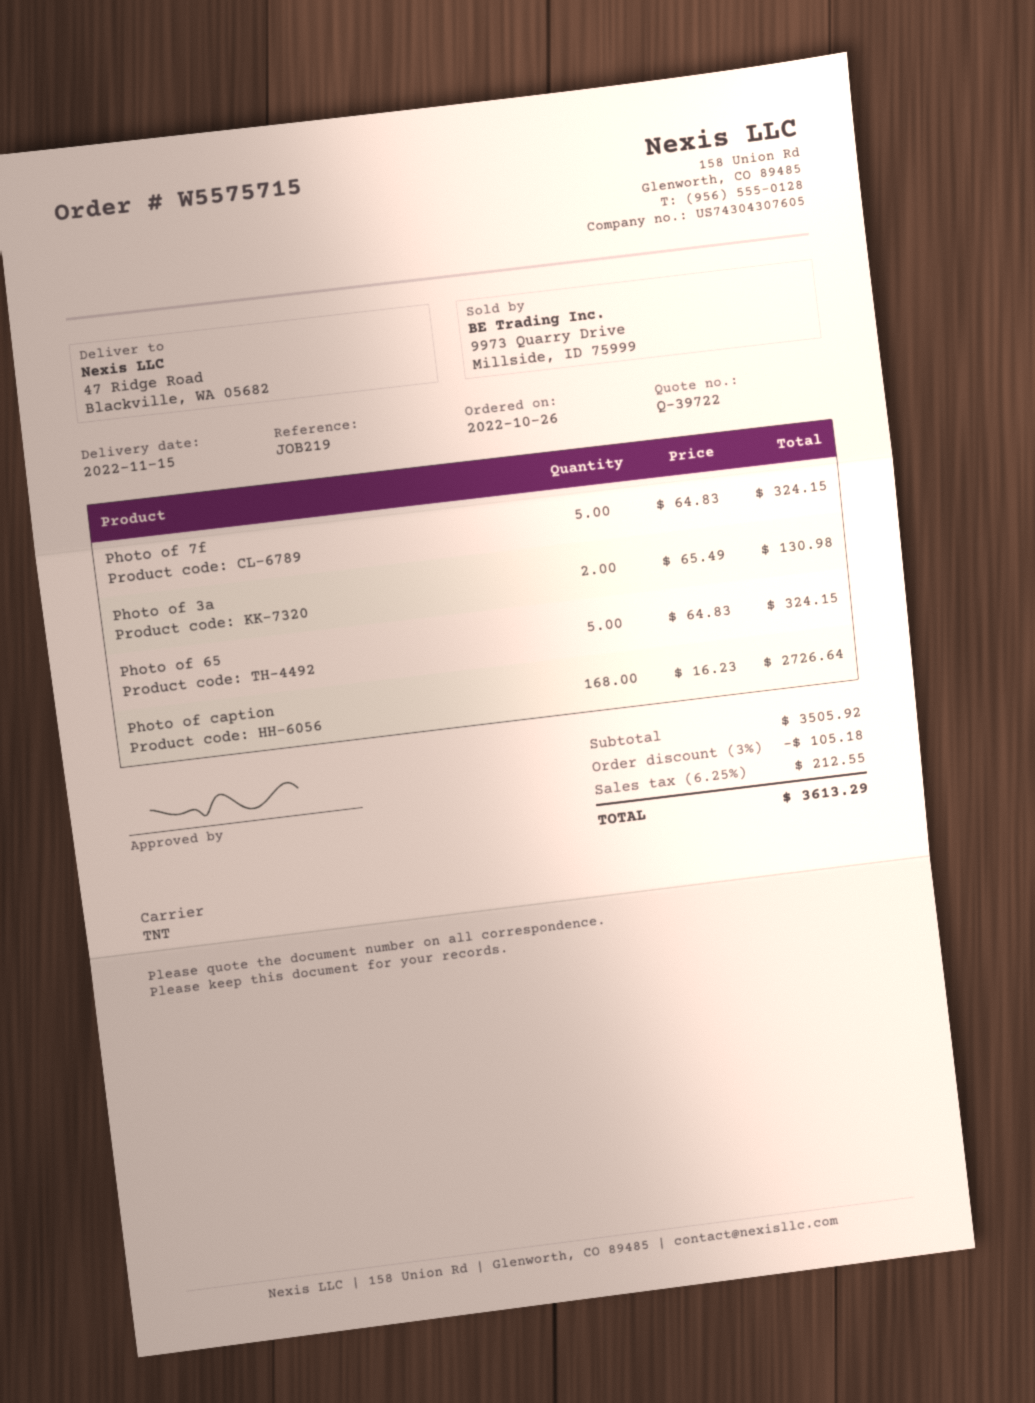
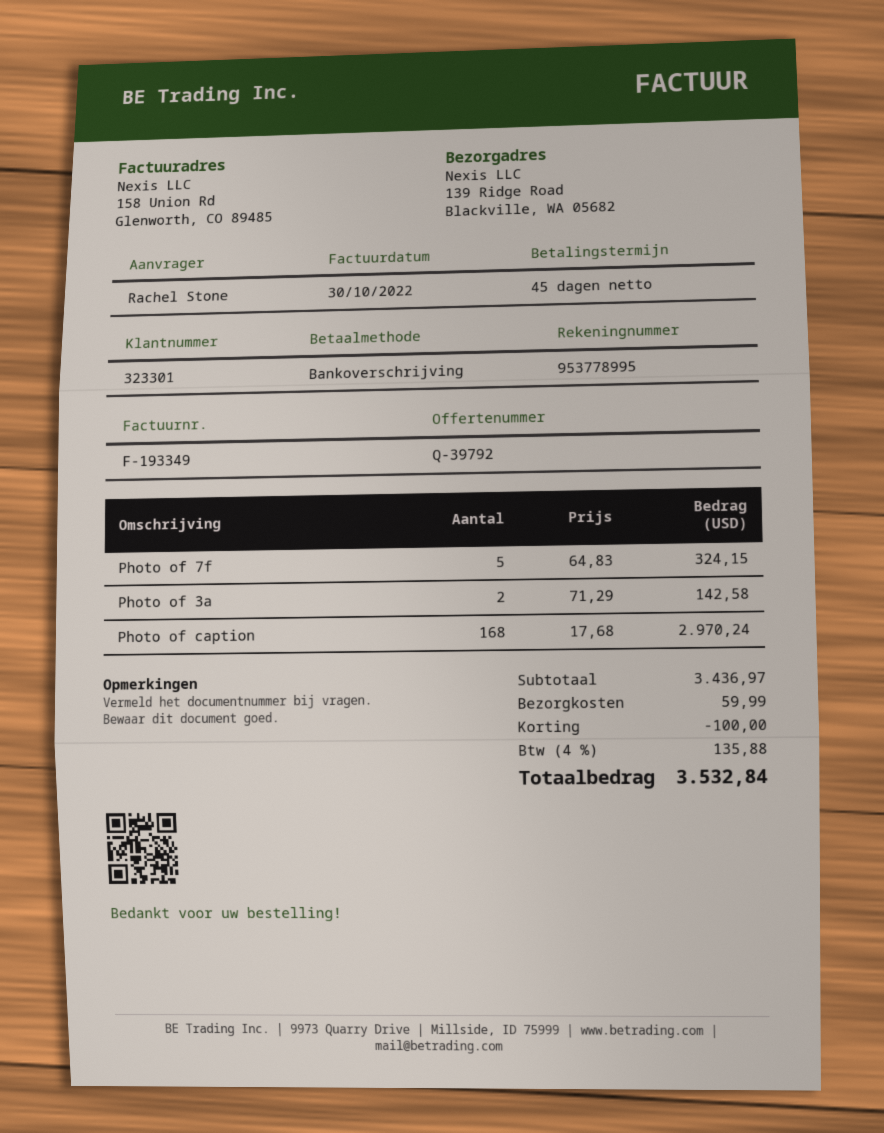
quote number: Q-39722 -> Q-39792
ship to: 47 Ridge Road, Blackville, WA 05682 -> 139 Ridge Road, Blackville, WA 05682
Photo of 3a: 2 x 65.49 = 130.98 -> 2 x 71.29 = 142.58
Photo of 65: 5 x 64.83 = 324.15 -> none
Photo of caption: 168 x 16.23 = 2726.64 -> 168 x 17.68 = 2970.24
subtotal: 3505.92 -> 3436.97
discount: 105.18 -> 100.00
shipping: none -> 59.99
tax: 6.25% = 212.55 -> 4% = 135.88
total: 3613.29 -> 3532.84

